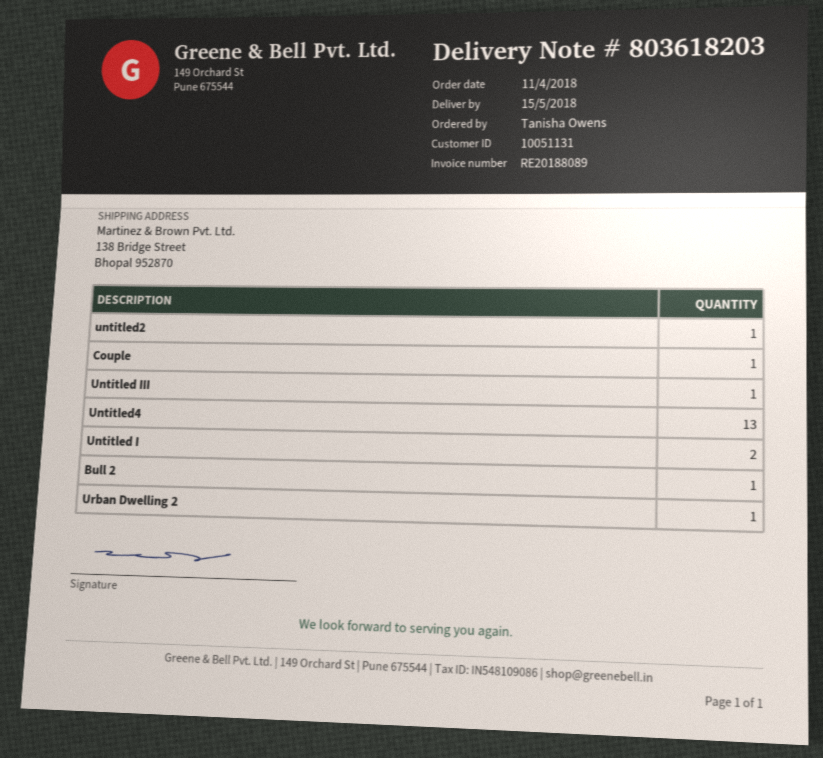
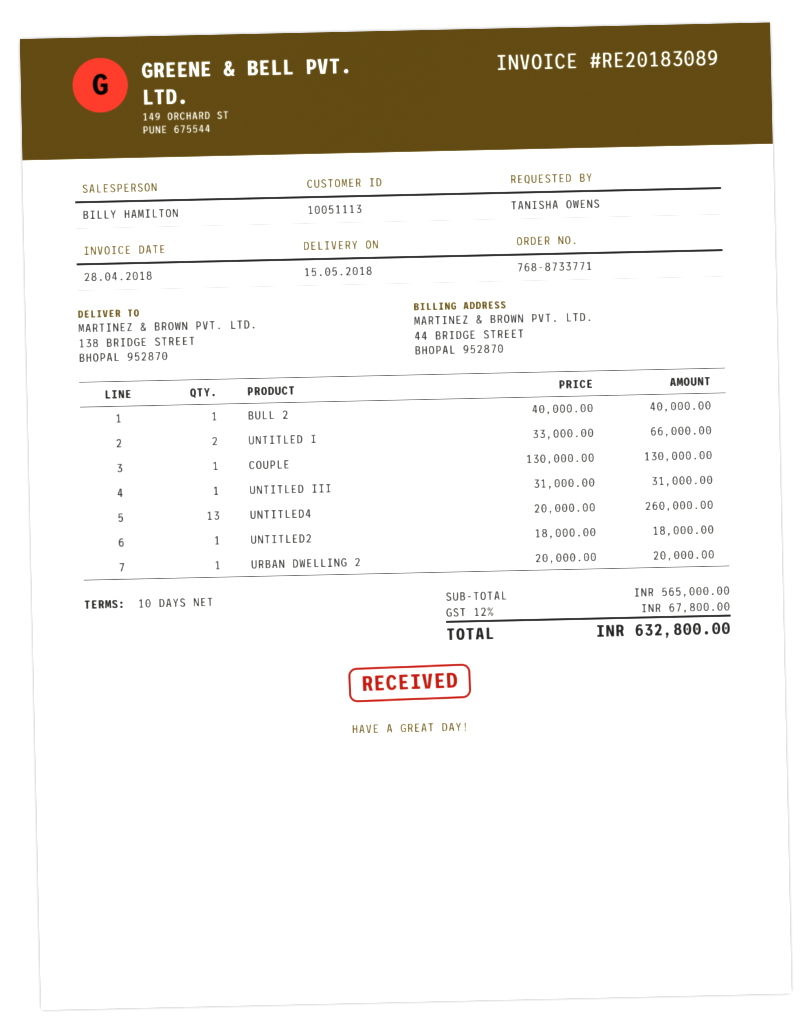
invoice number: RE20188089 -> RE20183089
customer number: 10051131 -> 10051113

